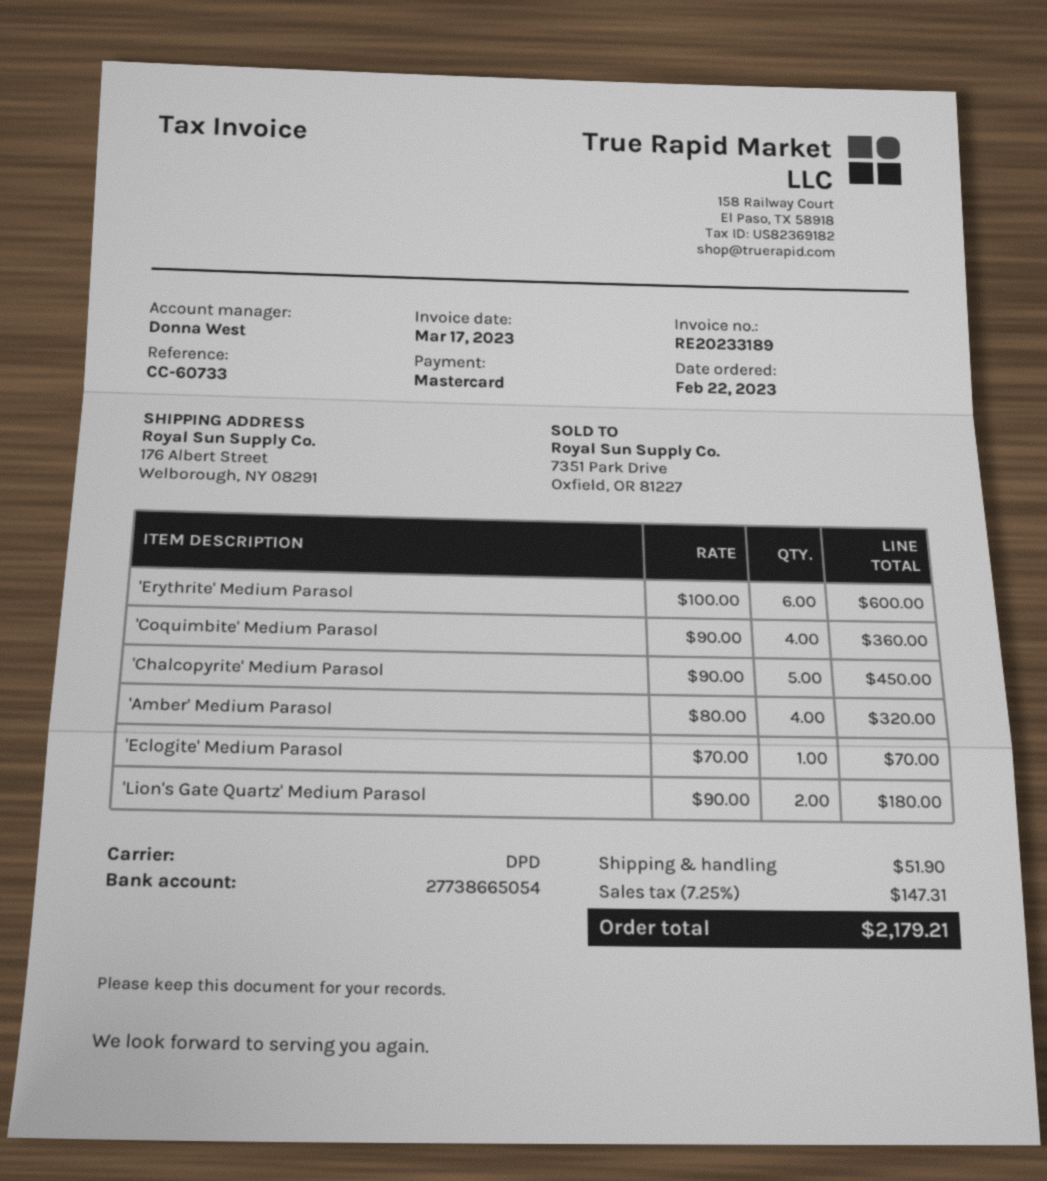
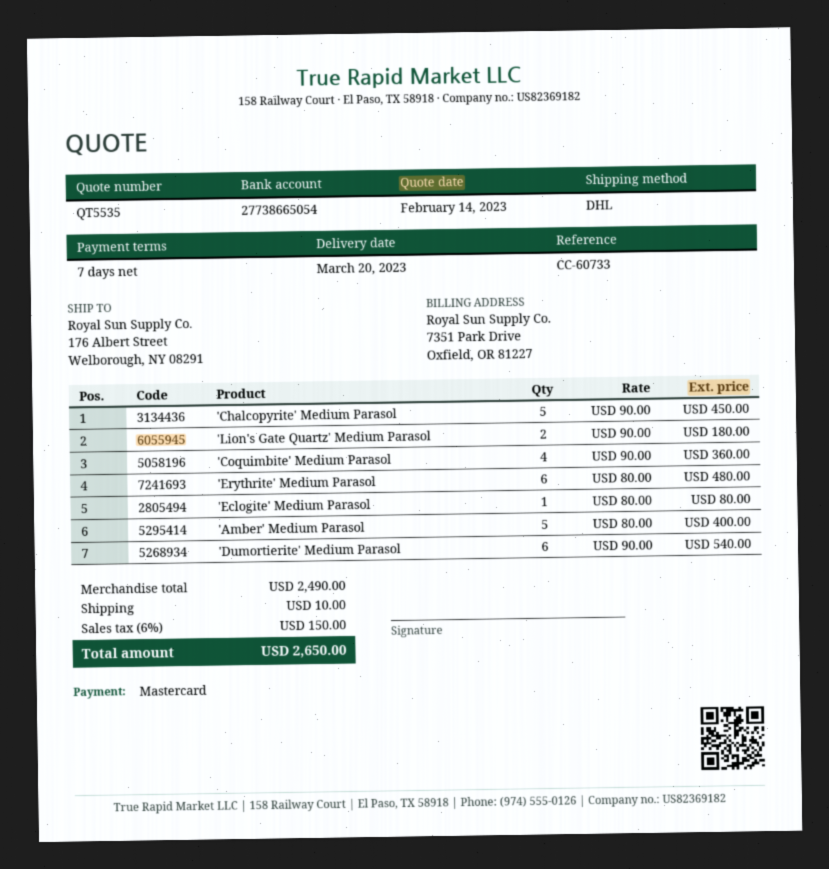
shipping method: DPD -> DHL
'Erythrite' Medium Parasol: 6 x 100.00 = 600.00 -> 6 x 80.00 = 480.00
'Amber' Medium Parasol: 4 x 80.00 = 320.00 -> 5 x 80.00 = 400.00
'Eclogite' Medium Parasol: 1 x 70.00 = 70.00 -> 1 x 80.00 = 80.00
'Dumortierite' Medium Parasol: none -> 6 x 90.00 = 540.00
shipping: 51.90 -> 10.00
tax: 7.25% = 147.31 -> 6% = 150.00
total: 2179.21 -> 2650.00

